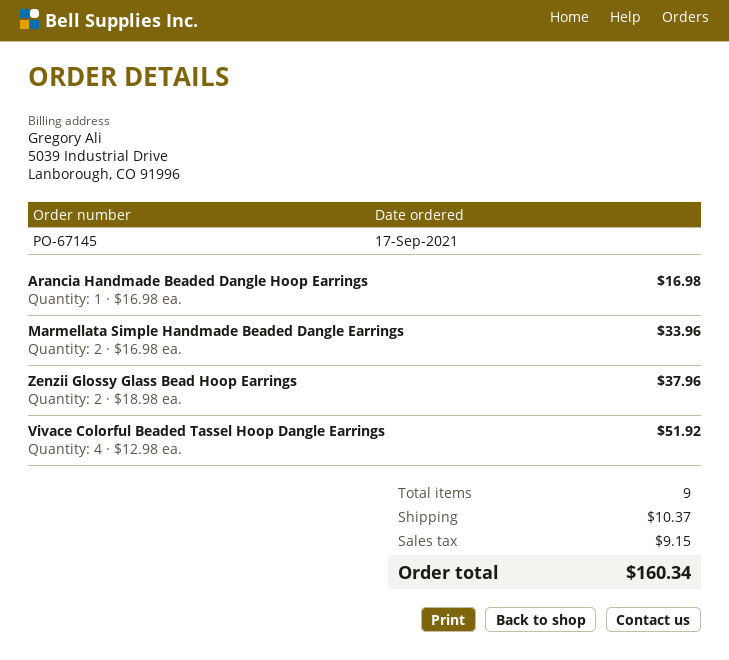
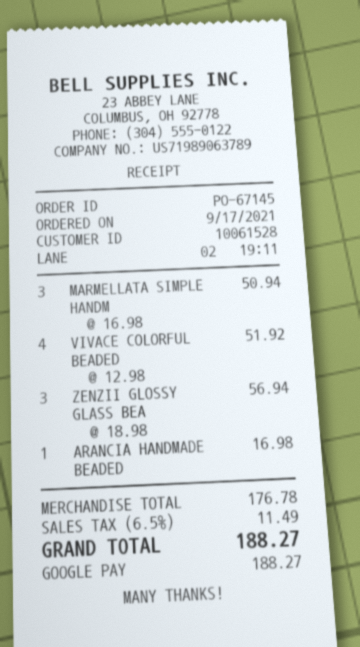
Marmellata Simple Handmade Beaded Dangle Earrings: 2 x 16.98 = 33.96 -> 3 x 16.98 = 50.94
Zenzii Glossy Glass Bead Hoop Earrings: 2 x 18.98 = 37.96 -> 3 x 18.98 = 56.94
shipping: 10.37 -> none
tax: 9.15 -> 11.49
total: 160.34 -> 188.27

